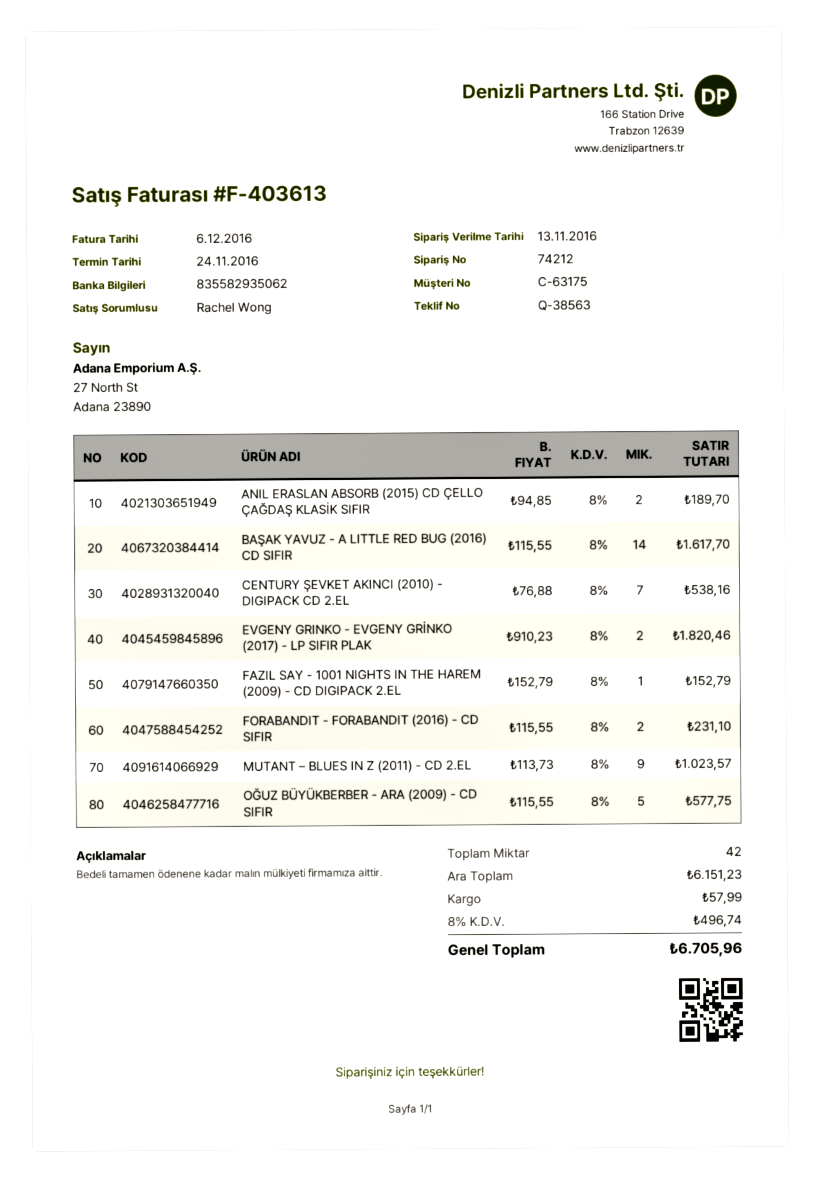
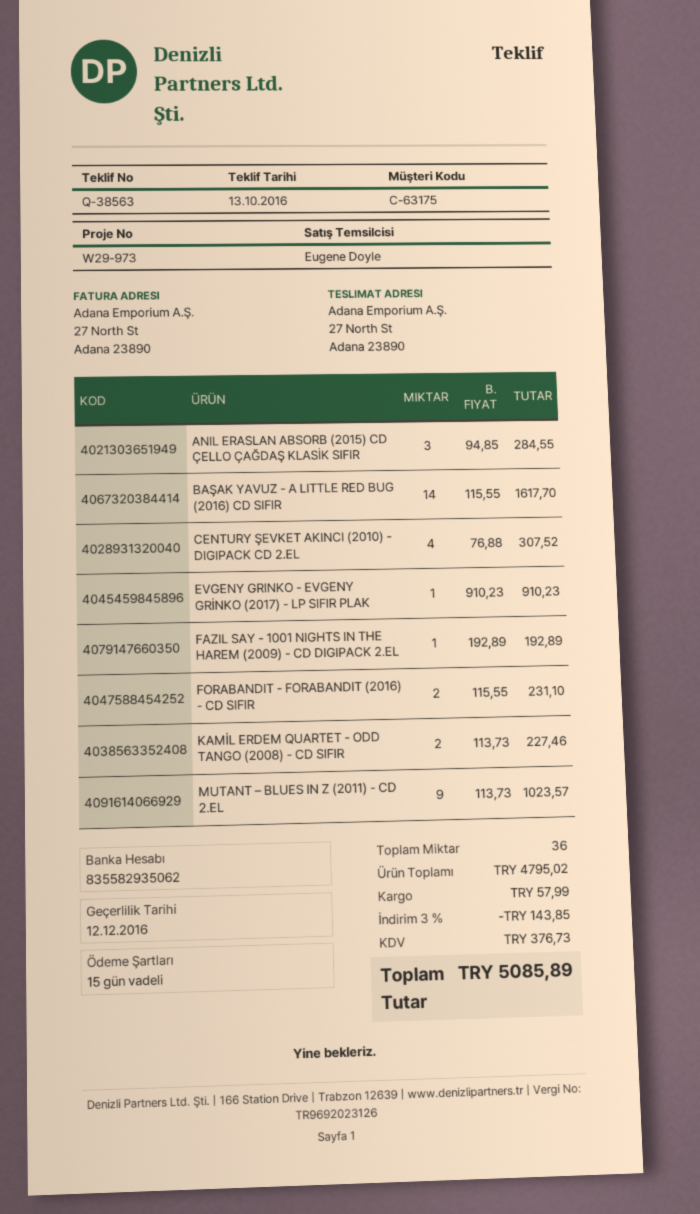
sales rep: Rachel Wong -> Eugene Doyle
ANIL ERASLAN ABSORB (2015) CD ÇELLO ÇAĞDAŞ KLASİK SIFIR: 2 x 94.85 = 189.70 -> 3 x 94.85 = 284.55
CENTURY ŞEVKET AKINCI (2010) - DIGIPACK CD 2.EL: 7 x 76.88 = 538.16 -> 4 x 76.88 = 307.52
EVGENY GRINKO - EVGENY GRİNKO (2017) - LP SIFIR PLAK: 2 x 910.23 = 1820.46 -> 1 x 910.23 = 910.23
FAZIL SAY - 1001 NIGHTS IN THE HAREM (2009) - CD DIGIPACK 2.EL: 1 x 152.79 = 152.79 -> 1 x 192.89 = 192.89
OĞUZ BÜYÜKBERBER - ARA (2009) - CD SIFIR: 5 x 115.55 = 577.75 -> none
KAMİL ERDEM QUARTET - ODD TANGO (2008) - CD SIFIR: none -> 2 x 113.73 = 227.46
total quantity: 42 -> 36
subtotal: 6151.23 -> 4795.02
discount: none -> 3% = 143.85
tax: 496.74 -> 376.73
total: 6705.96 -> 5085.89

